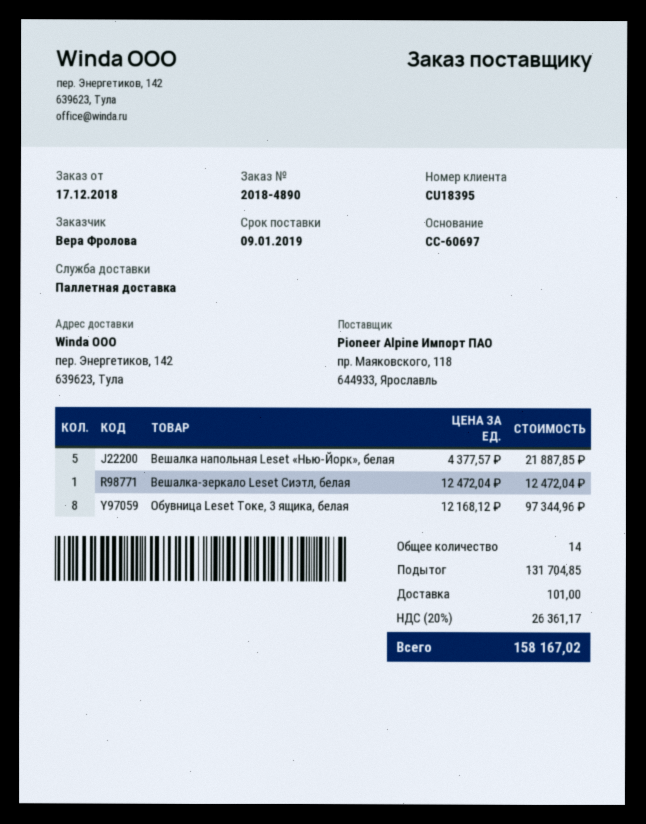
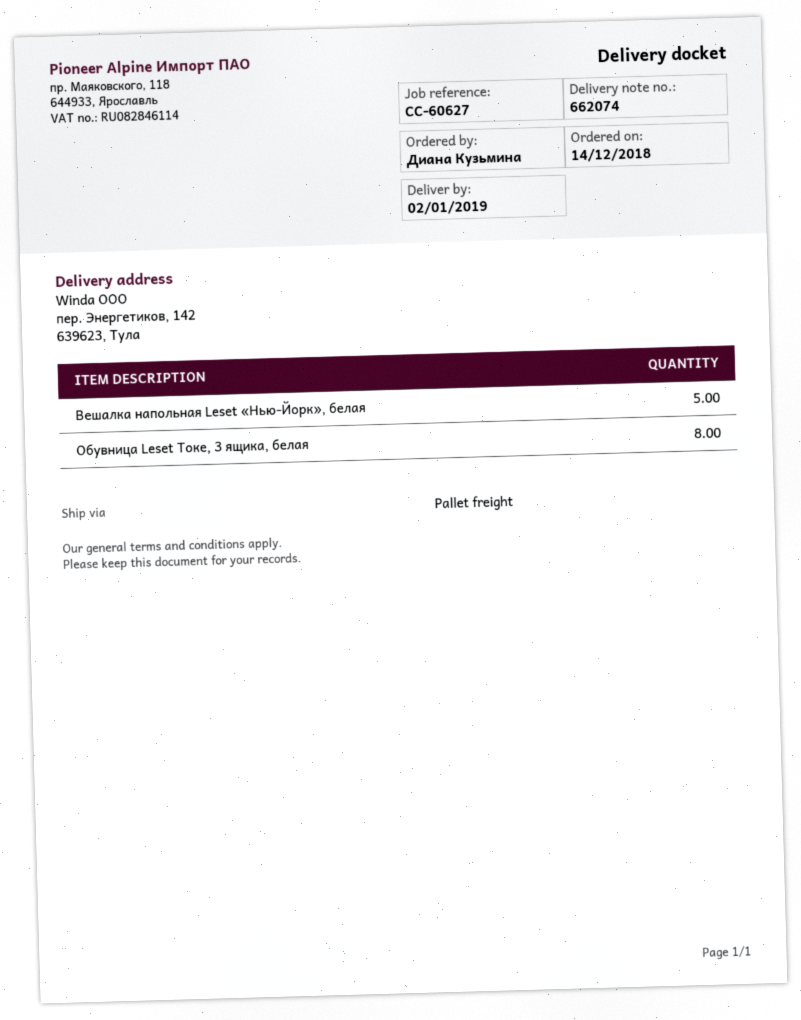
order date: 2018-12-17 -> 2018-12-14
delivery date: 2019-01-09 -> 2019-01-02
reference: CC-60697 -> CC-60627
ordered by: Вера Фролова -> Диана Кузьмина
Вешалка-зеркало Leset Сиэтл, белая: 1 -> none

